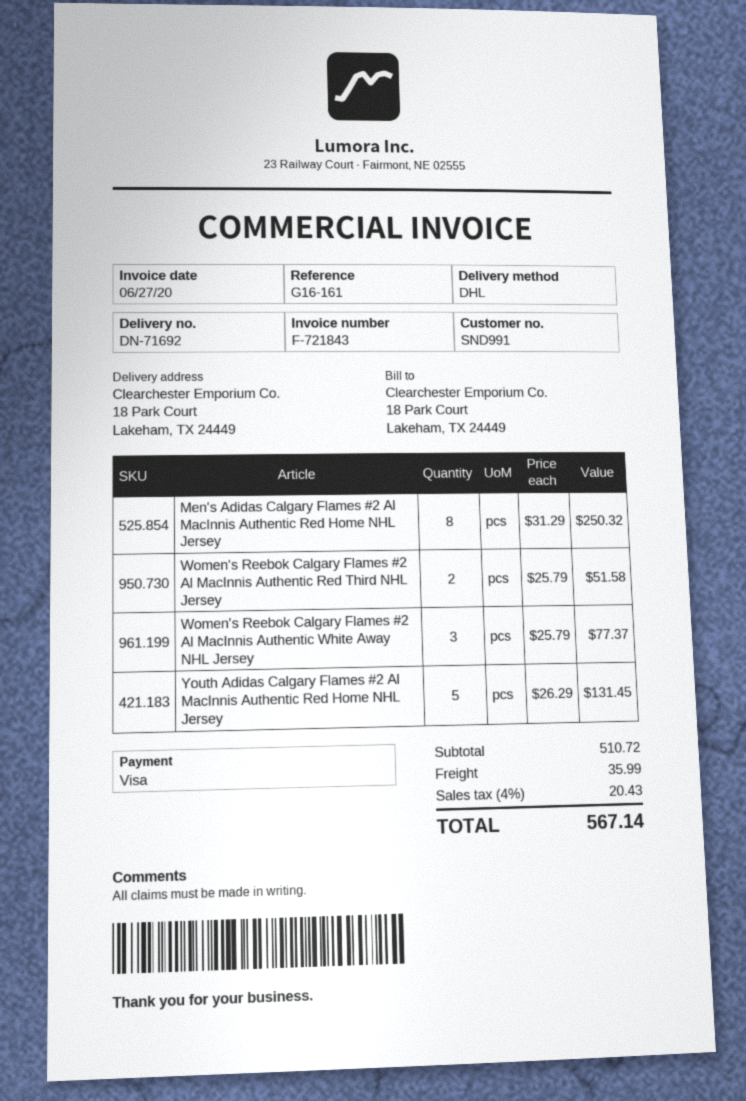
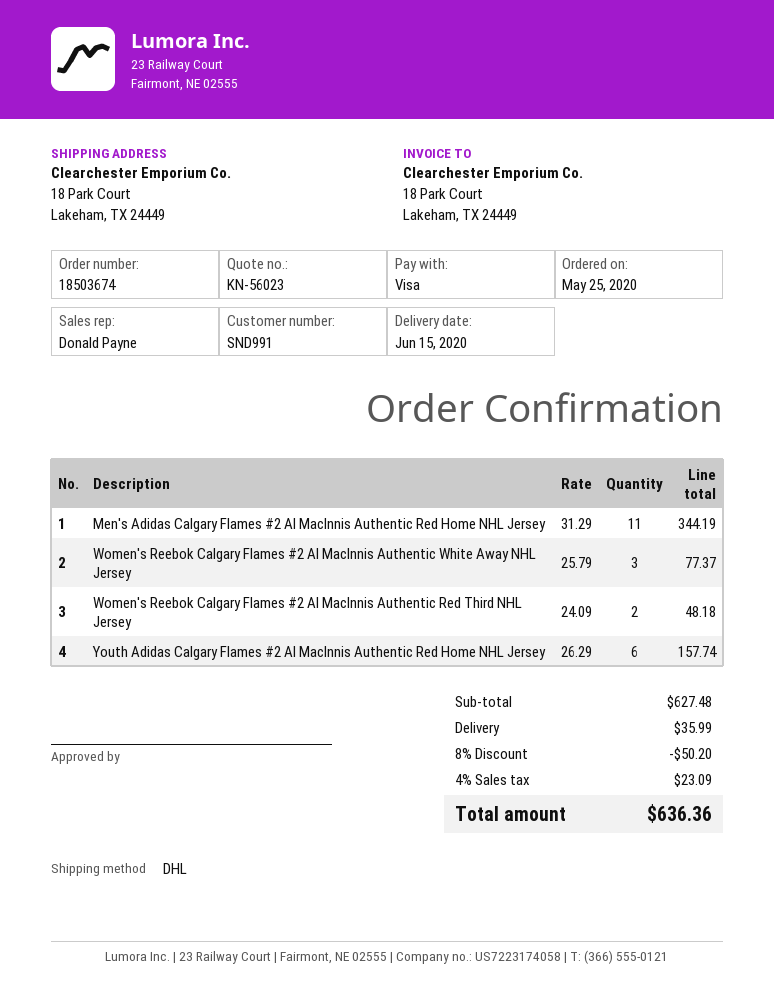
Men's Adidas Calgary Flames #2 Al MacInnis Authentic Red Home NHL Jersey: 8 x 31.29 = 250.32 -> 11 x 31.29 = 344.19
Women's Reebok Calgary Flames #2 Al MacInnis Authentic Red Third NHL Jersey: 2 x 25.79 = 51.58 -> 2 x 24.09 = 48.18
Youth Adidas Calgary Flames #2 Al MacInnis Authentic Red Home NHL Jersey: 5 x 26.29 = 131.45 -> 6 x 26.29 = 157.74
subtotal: 510.72 -> 627.48
discount: none -> 8% = 50.20
tax: 4% = 20.43 -> 4% = 23.09
total: 567.14 -> 636.36

